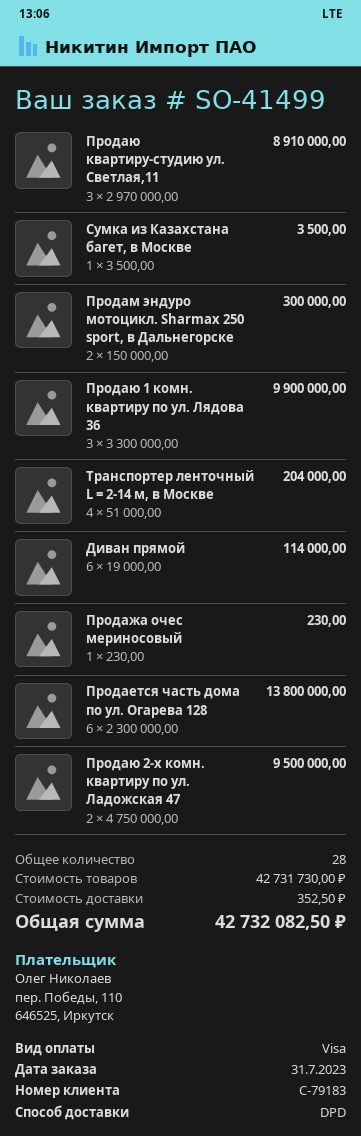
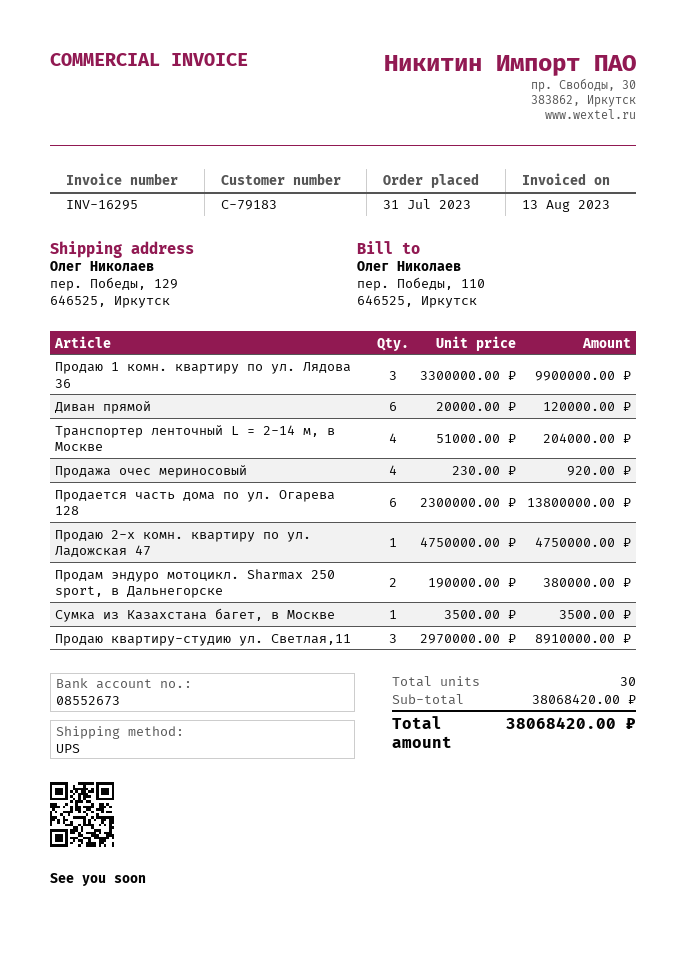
shipping method: DPD -> UPS
Продам эндуро мотоцикл. Sharmax 250 sport, в Дальнегорске: 2 x 150000.00 = 300000.00 -> 2 x 190000.00 = 380000.00
Диван прямой: 6 x 19000.00 = 114000.00 -> 6 x 20000.00 = 120000.00
Продажа очес мериносовый: 1 x 230.00 = 230.00 -> 4 x 230.00 = 920.00
Продаю 2-х комн. квартиру по ул. Ладожская 47: 2 x 4750000.00 = 9500000.00 -> 1 x 4750000.00 = 4750000.00
total quantity: 28 -> 30
subtotal: 42731730.00 -> 38068420.00
shipping: 352.50 -> none
total: 42732082.50 -> 38068420.00

